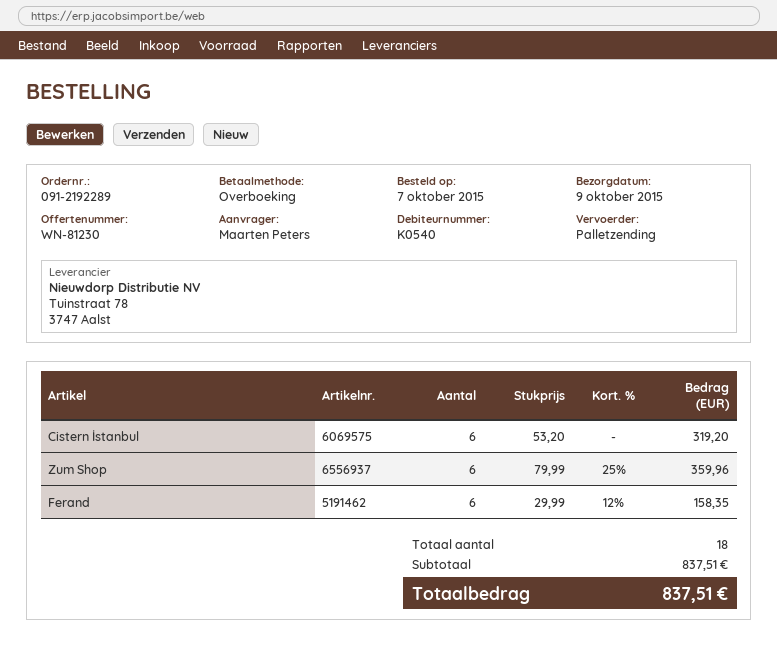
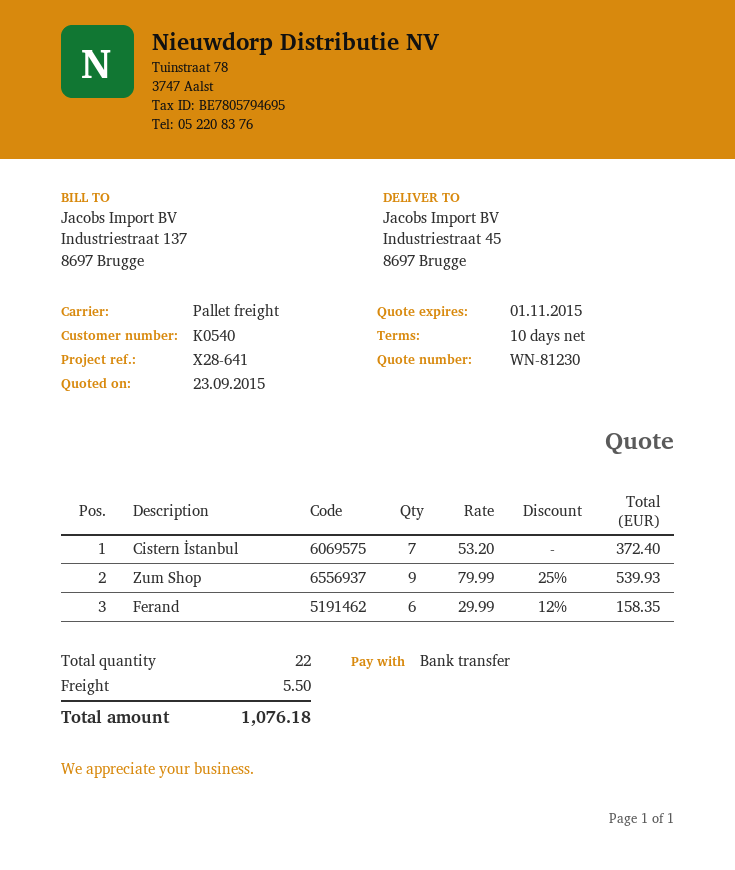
Cistern İstanbul: 6 x 53.20 = 319.20 -> 7 x 53.20 = 372.40
Zum Shop: 6 x 79.99 - 25% = 359.96 -> 9 x 79.99 - 25% = 539.93
total quantity: 18 -> 22
shipping: none -> 5.50
total: 837.51 -> 1076.18

